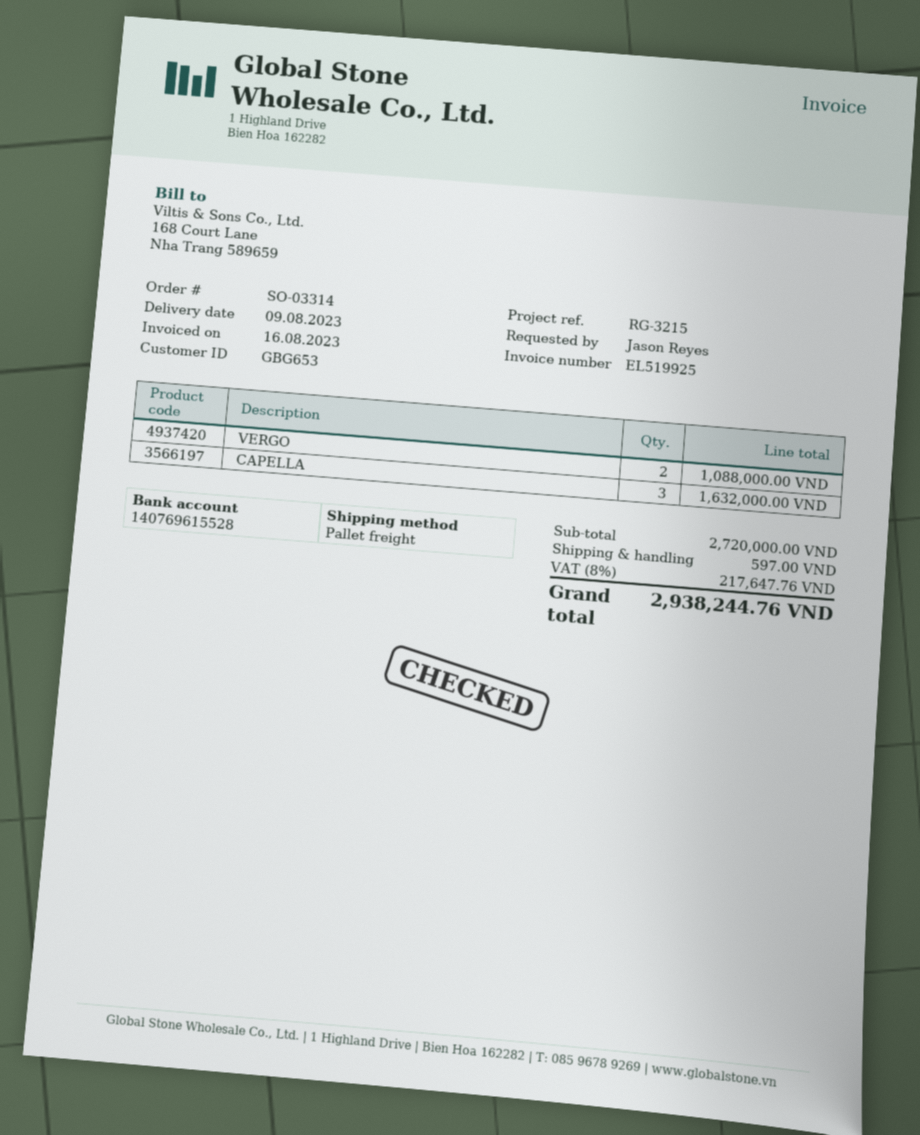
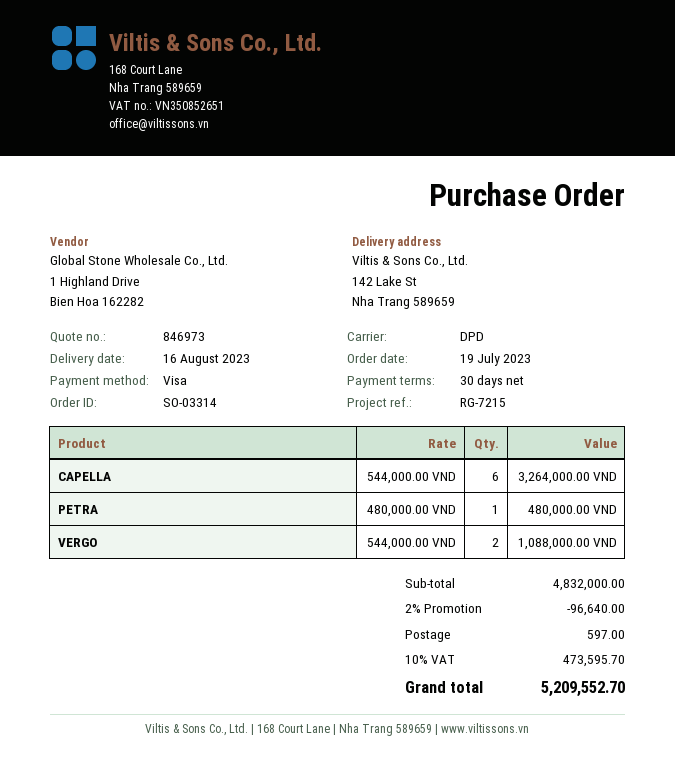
delivery date: 2023-08-09 -> 2023-08-16
reference: RG-3215 -> RG-7215
shipping method: pallet freight -> DPD
CAPELLA: 3 for 1632000.00 -> 6 for 3264000.00
PETRA: none -> 1 for 480000.00
subtotal: 2720000.00 -> 4832000.00
discount: none -> 2% = 96640.00
tax: 8% = 217647.76 -> 10% = 473595.70
total: 2938244.76 -> 5209552.70

